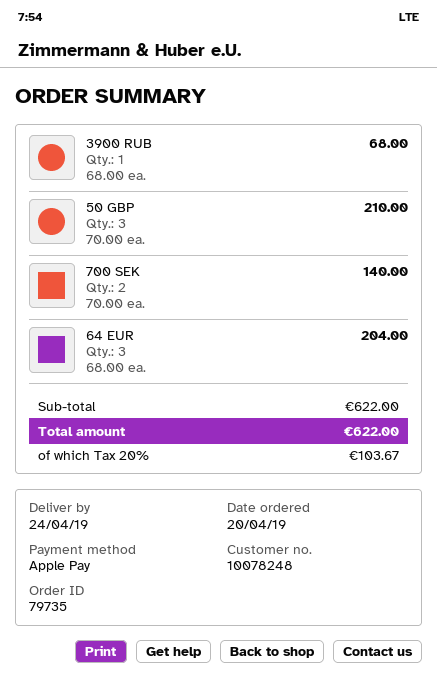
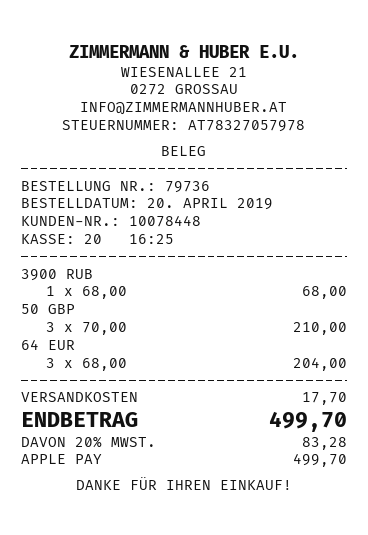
order number: 79735 -> 79736
customer number: 10078248 -> 10078448
700 SEK: 2 x 70.00 = 140.00 -> none
shipping: none -> 17.70
tax: 20% = 103.67 -> 20% = 83.28
total: 622.00 -> 499.70

